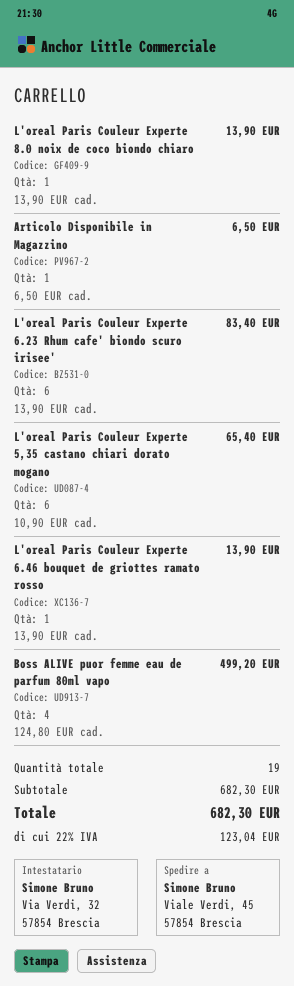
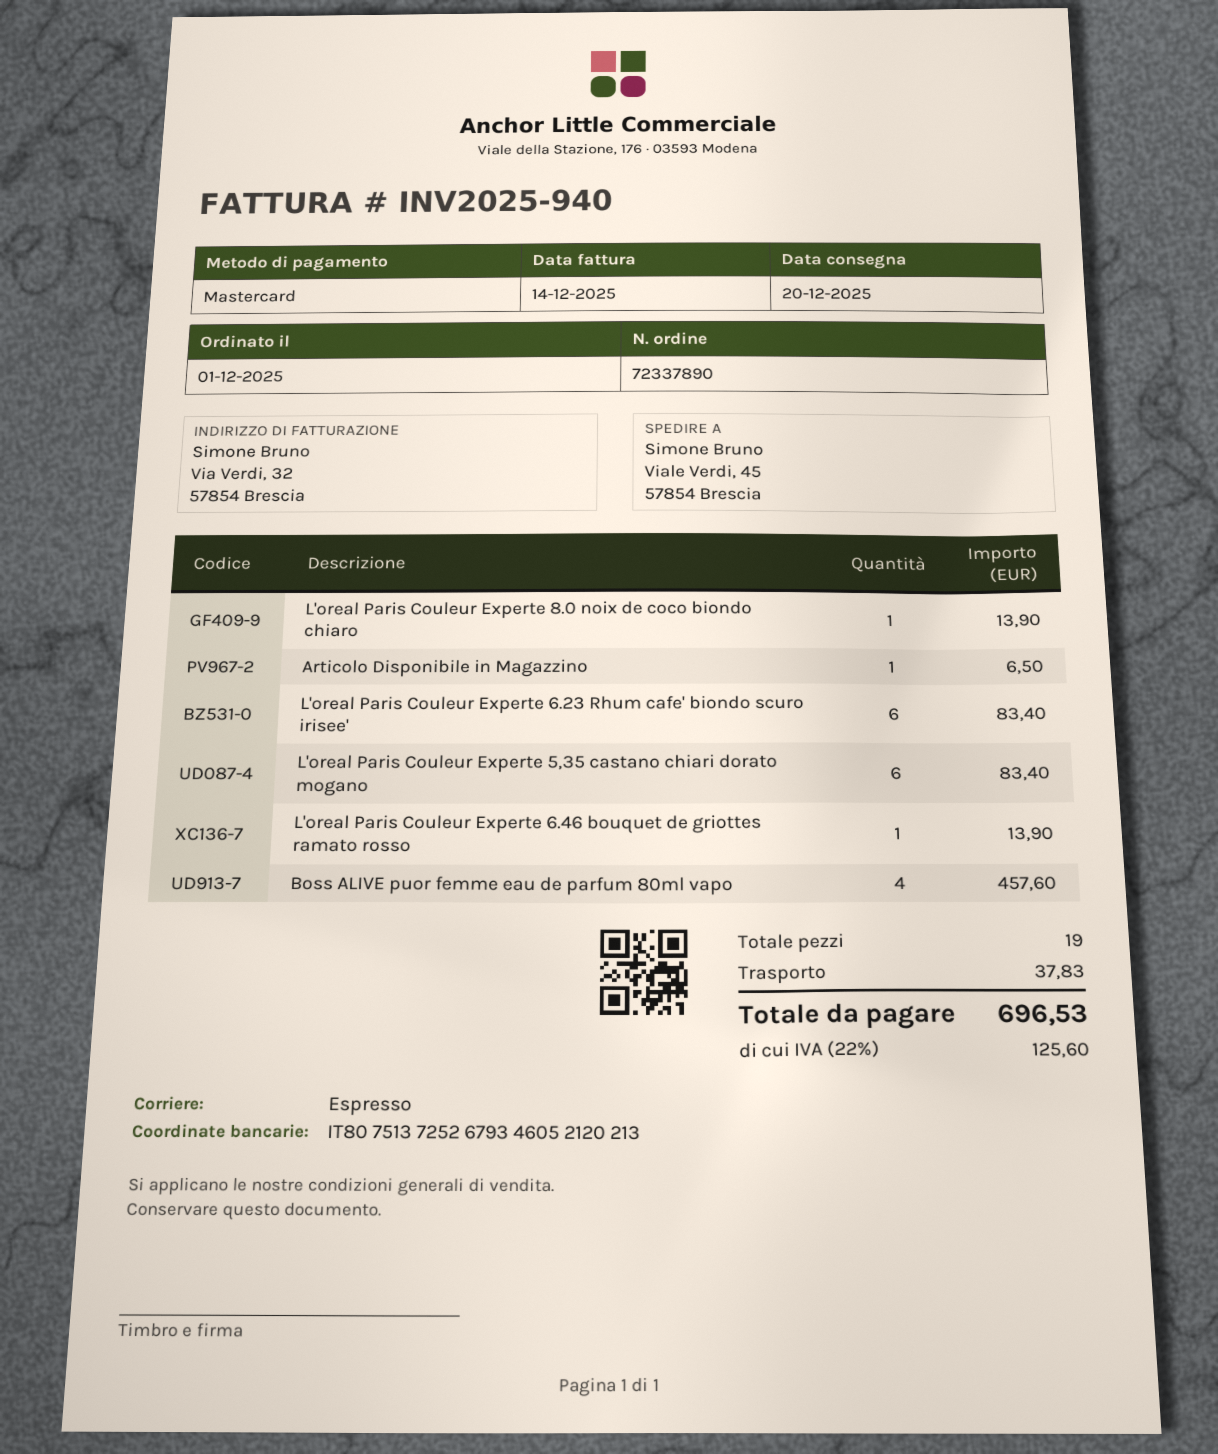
L'oreal Paris Couleur Experte 5,35 castano chiari dorato mogano: 6 for 65.40 -> 6 for 83.40
Boss ALIVE puor femme eau de parfum 80ml vapo: 4 for 499.20 -> 4 for 457.60
shipping: none -> 37.83
tax: 22% = 123.04 -> 22% = 125.60
total: 682.30 -> 696.53

